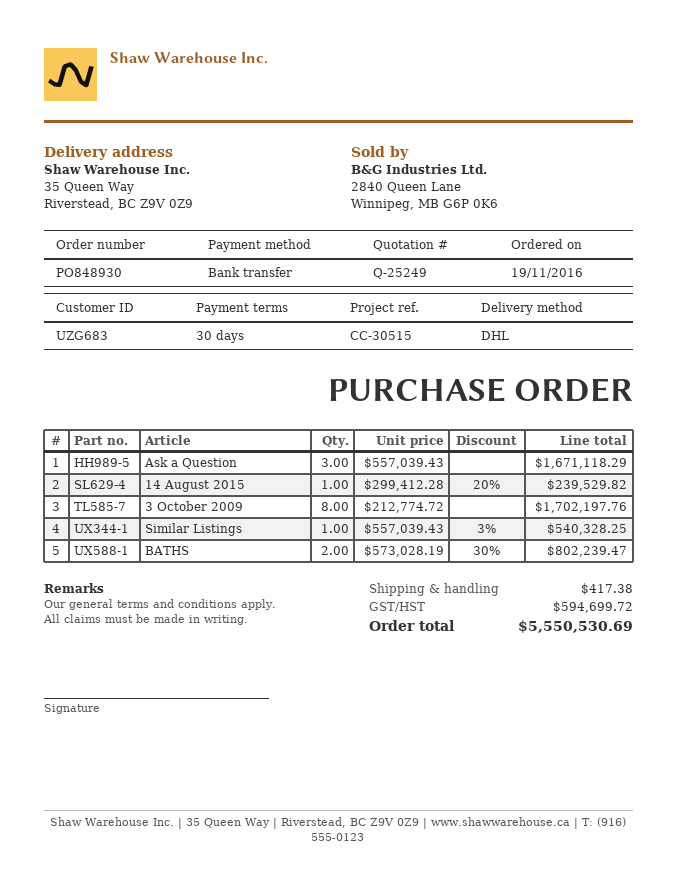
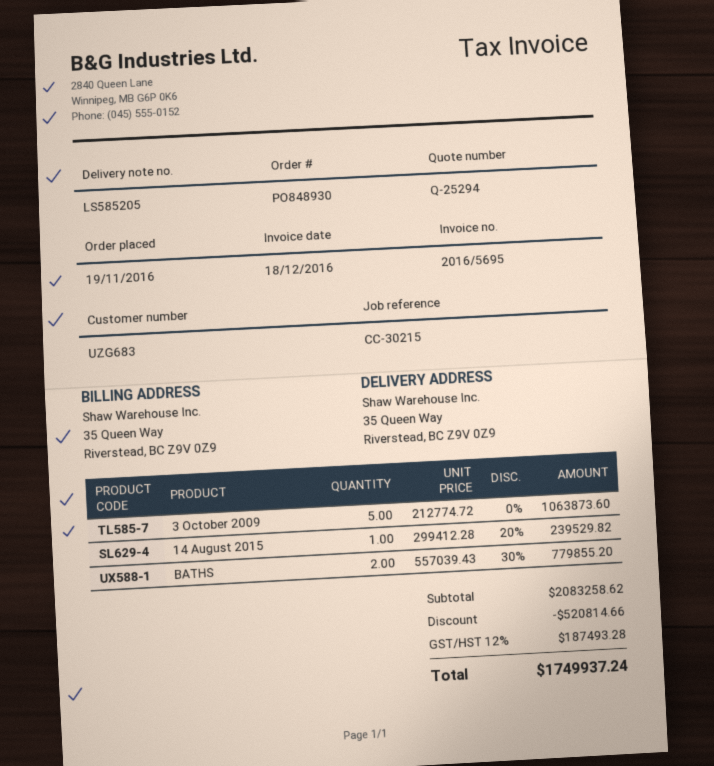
quote number: Q-25249 -> Q-25294
reference: CC-30515 -> CC-30215
Ask a Question: 3 x 557039.43 = 1671118.29 -> none
3 October 2009: 8 x 212774.72 = 1702197.76 -> 5 x 212774.72 = 1063873.60
Similar Listings: 1 x 557039.43 - 3% = 540328.25 -> none
BATHS: 2 x 573028.19 - 30% = 802239.47 -> 2 x 557039.43 - 30% = 779855.20
discount: none -> 520814.66
shipping: 417.38 -> none
tax: 594699.72 -> 187493.28
total: 5550530.69 -> 1749937.24

